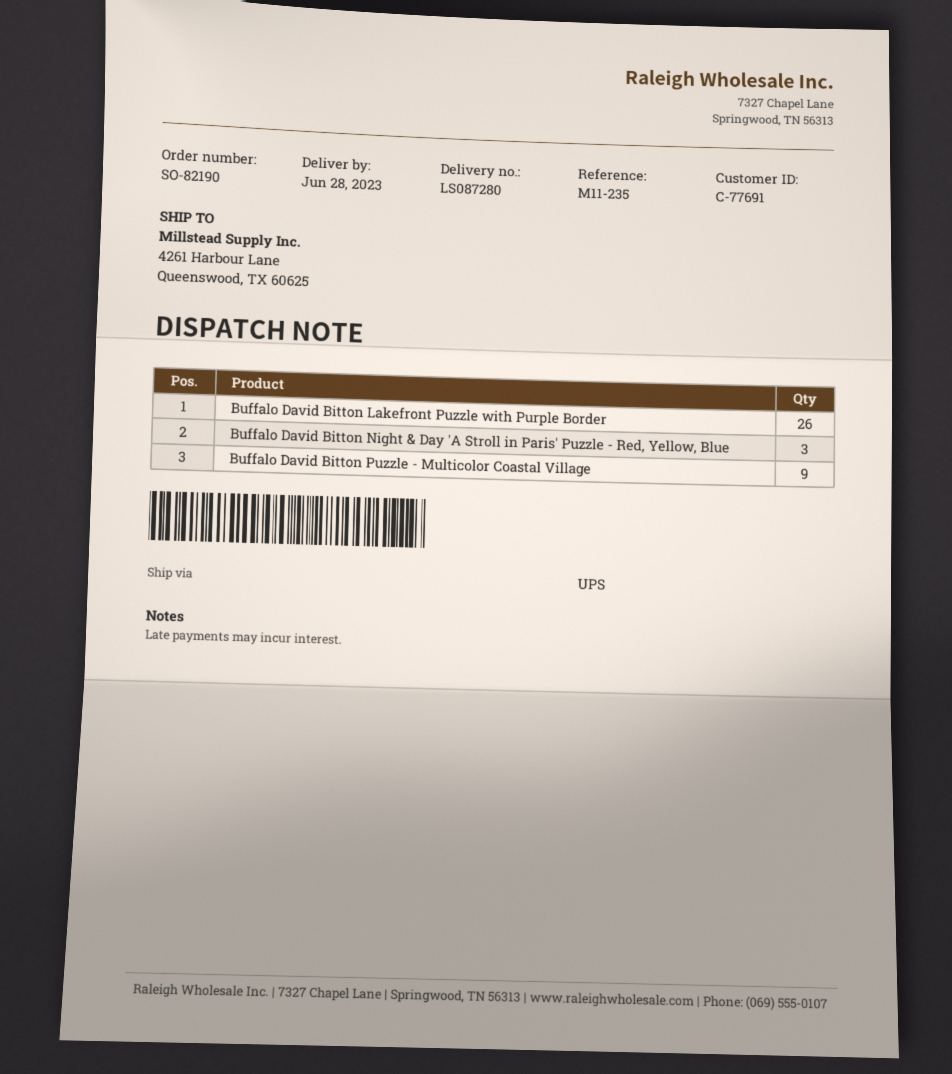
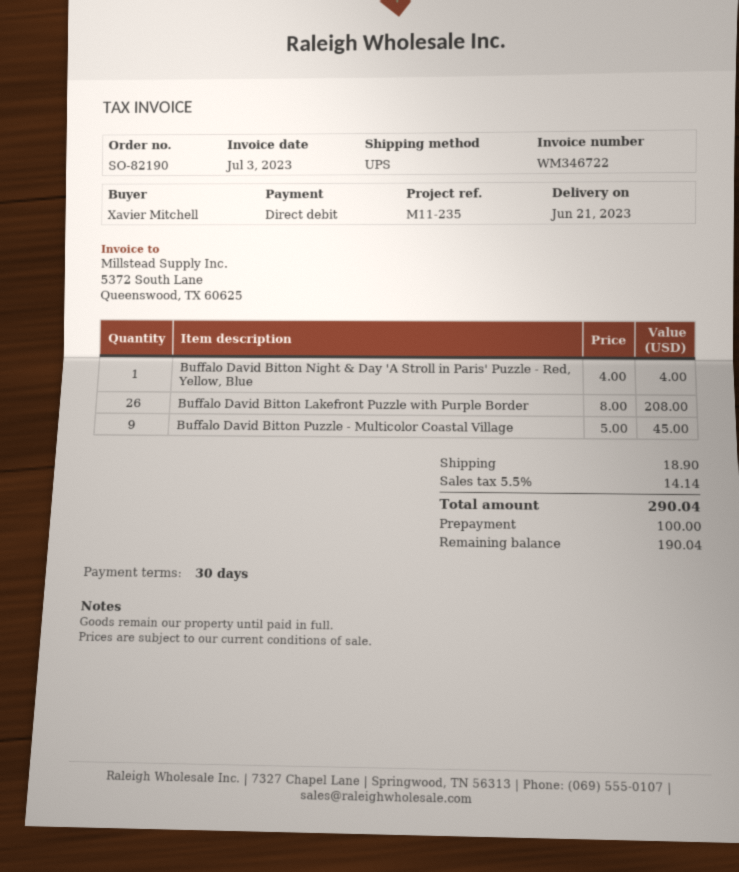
delivery date: 2023-06-28 -> 2023-06-21
Buffalo David Bitton Night & Day 'A Stroll in Paris' Puzzle - Red, Yellow, Blue: 3 -> 1

